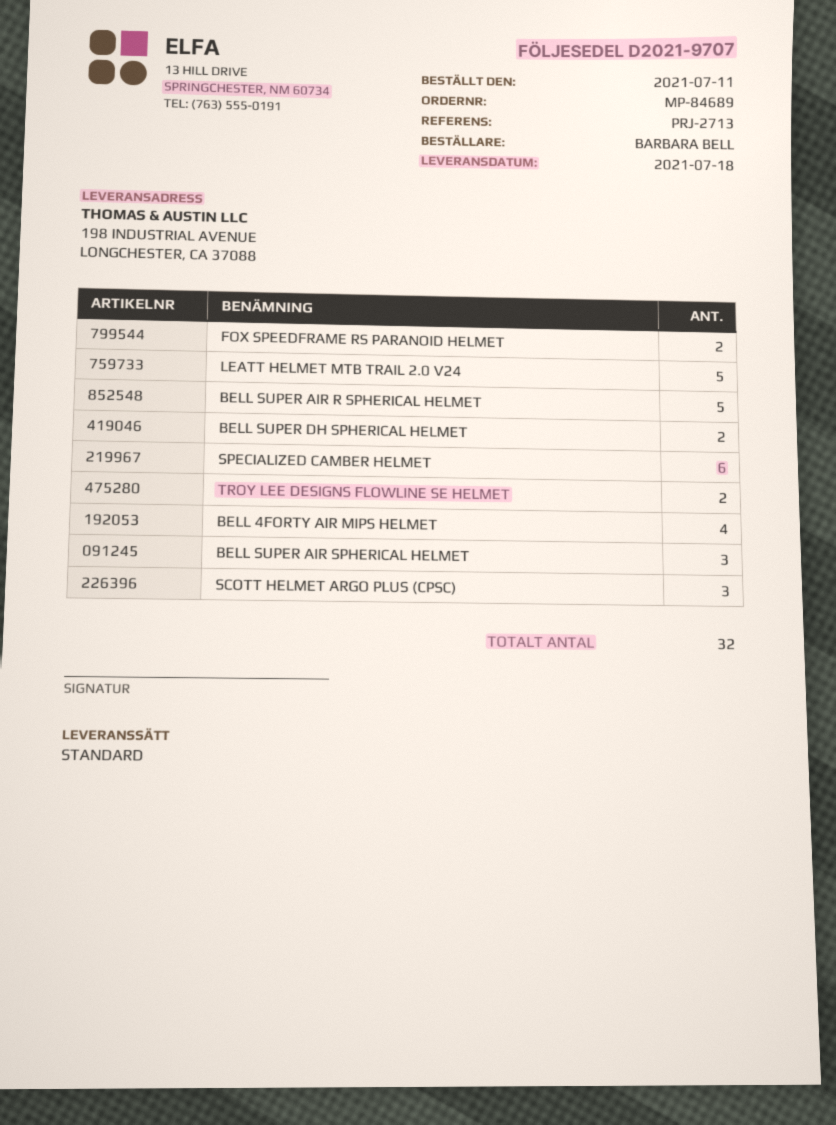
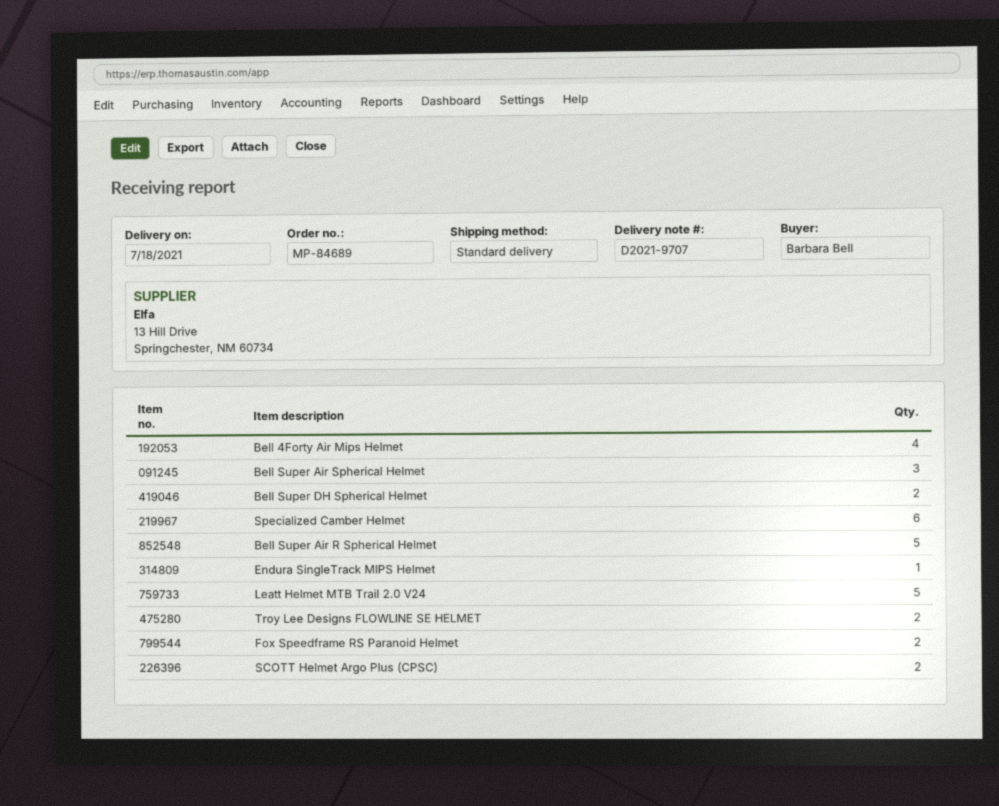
SCOTT HELMET ARGO PLUS (CPSC): 3 -> 2
Endura SingleTrack MIPS Helmet: none -> 1

